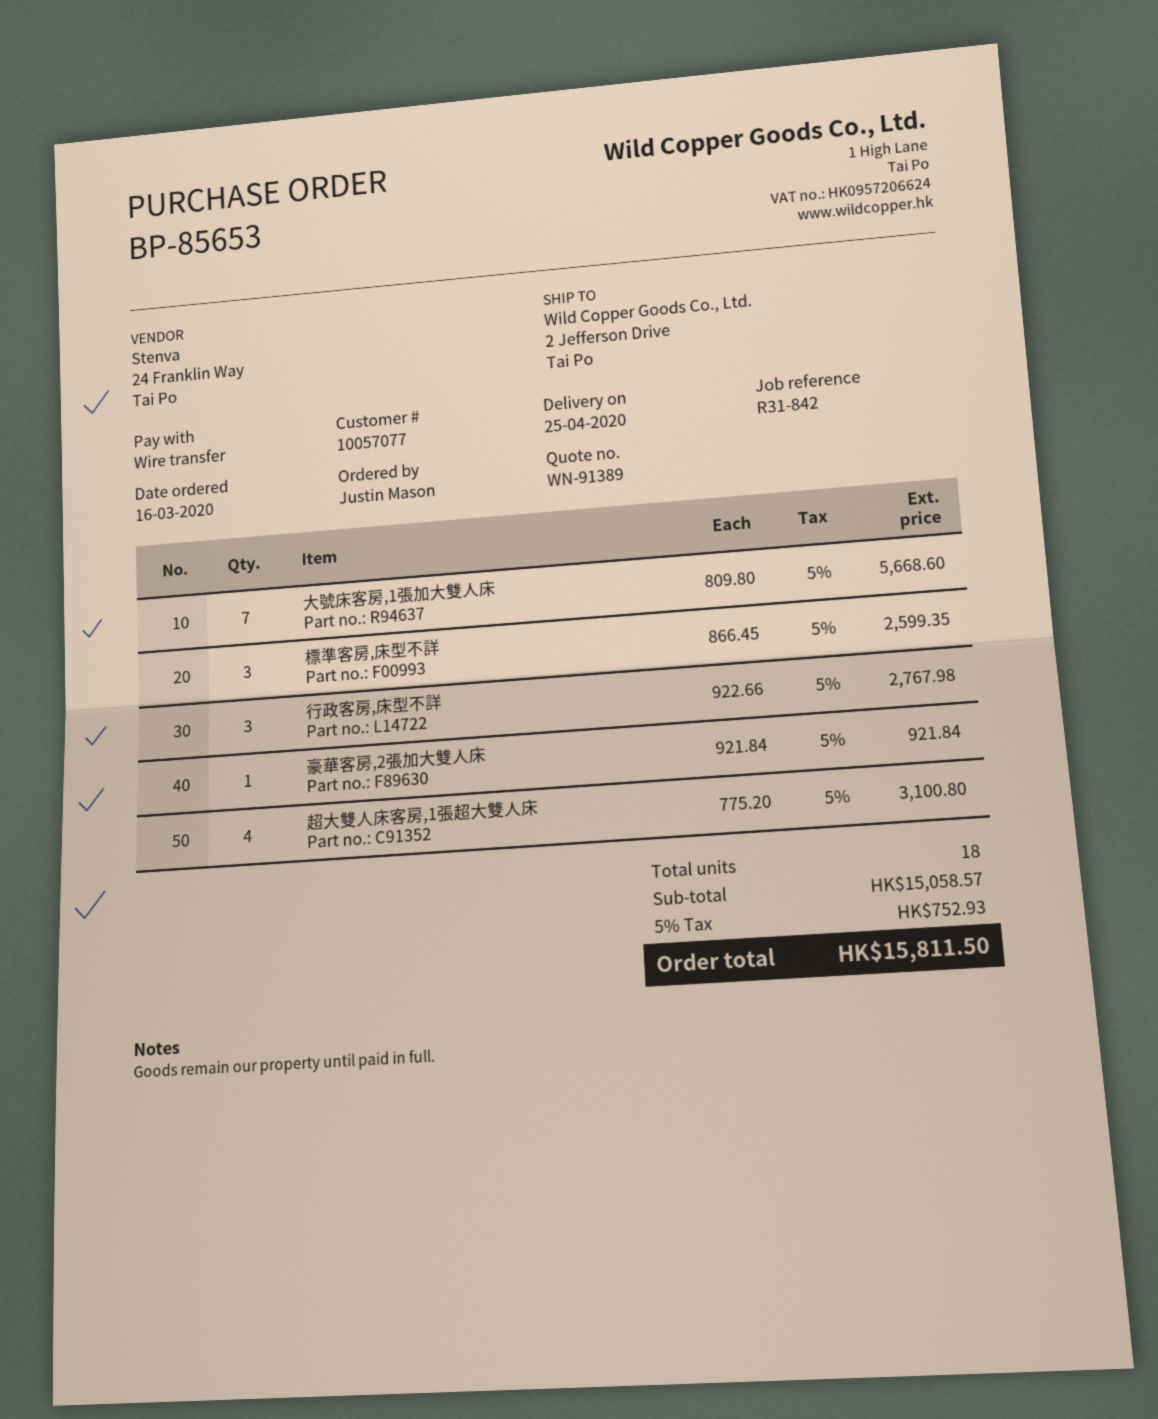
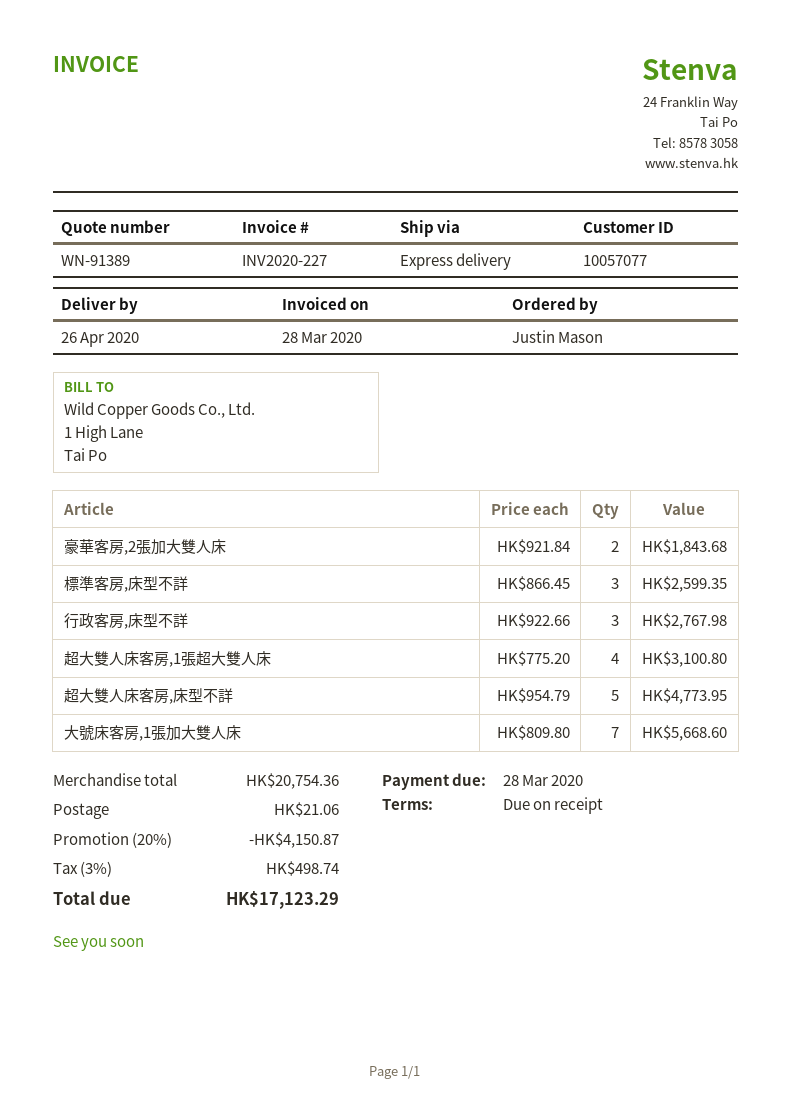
delivery date: 2020-04-25 -> 2020-04-26
豪華客房,2張加大雙人床: 1 x 921.84 = 921.84 -> 2 x 921.84 = 1843.68
超大雙人床客房,床型不詳: none -> 5 x 954.79 = 4773.95
subtotal: 15058.57 -> 20754.36
discount: none -> 20% = 4150.87
shipping: none -> 21.06
tax: 5% = 752.93 -> 3% = 498.74
total: 15811.50 -> 17123.29

